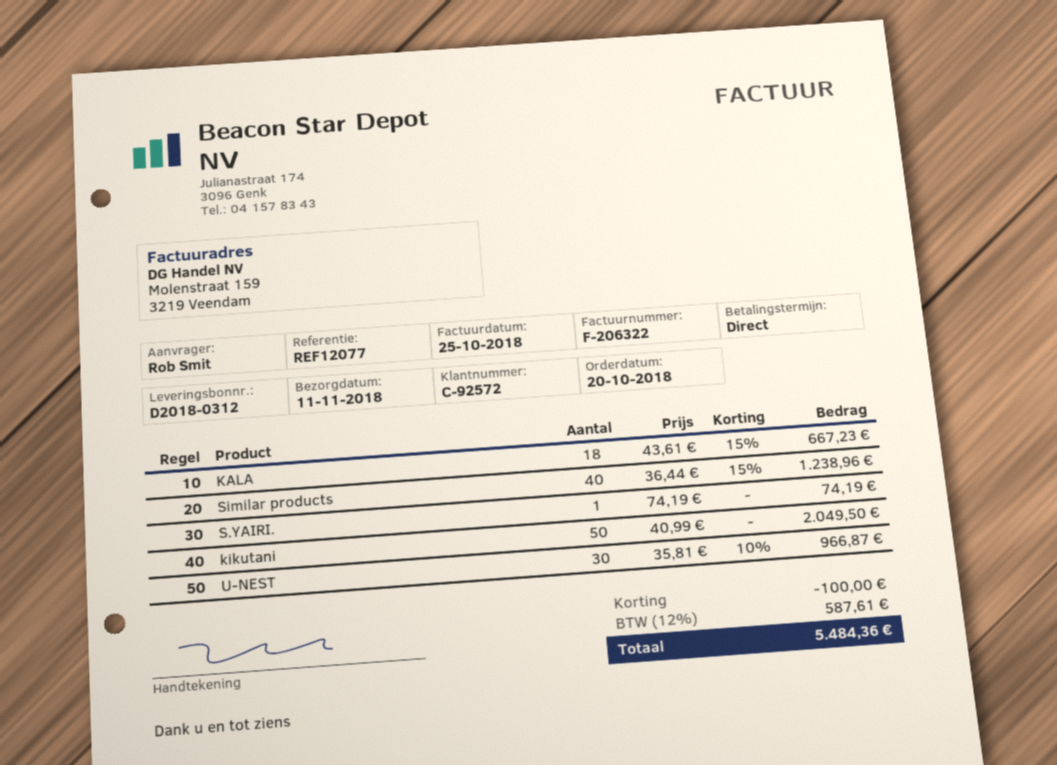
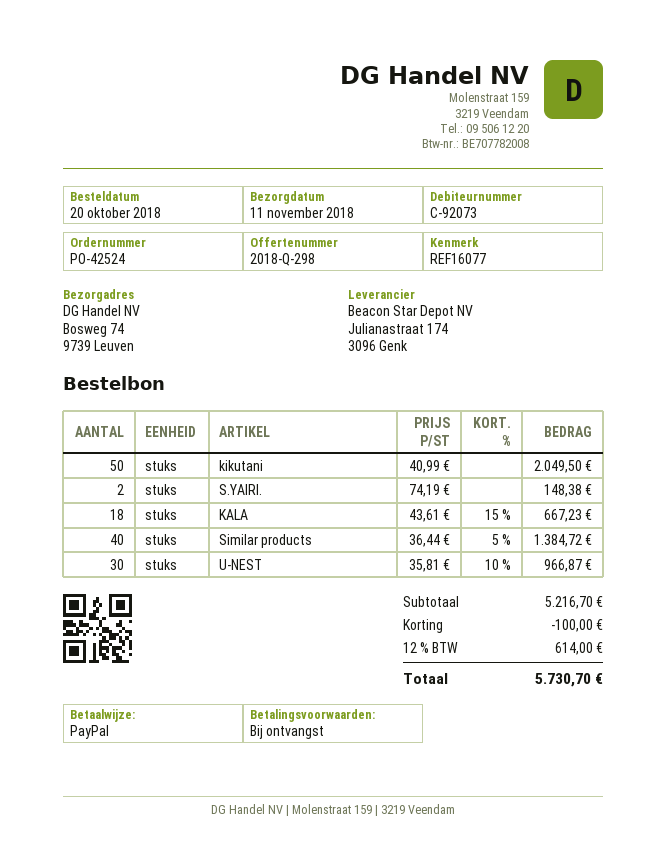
customer number: C-92572 -> C-92073
reference: REF12077 -> REF16077
Similar products: 40 x 36.44 - 15% = 1238.96 -> 40 x 36.44 - 5% = 1384.72
S.YAIRI.: 1 x 74.19 = 74.19 -> 2 x 74.19 = 148.38
tax: 12% = 587.61 -> 12% = 614.00
total: 5484.36 -> 5730.70

